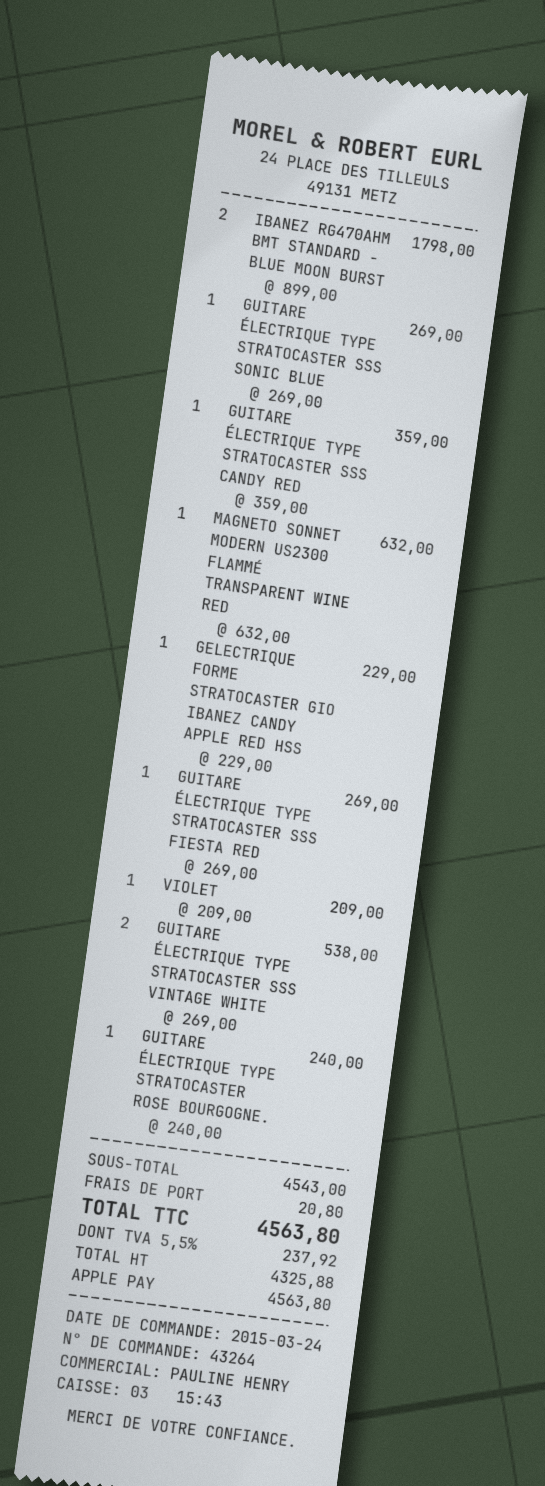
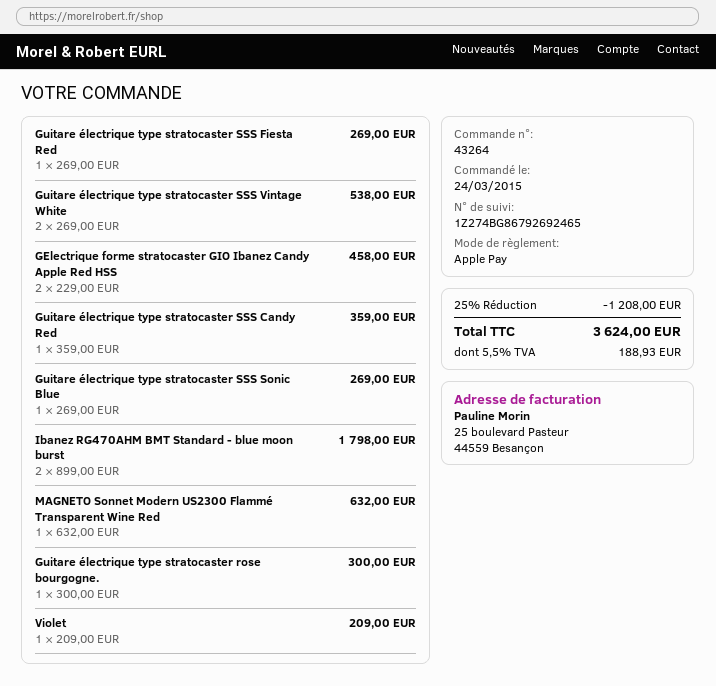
GELECTRIQUE FORME STRATOCASTER GIO IBANEZ CANDY APPLE RED HSS: 1 x 229.00 = 229.00 -> 2 x 229.00 = 458.00
GUITARE ÉLECTRIQUE TYPE STRATOCASTER ROSE BOURGOGNE.: 1 x 240.00 = 240.00 -> 1 x 300.00 = 300.00
discount: none -> 25% = 1208.00
shipping: 20.80 -> none
tax: 5.5% = 237.92 -> 5.5% = 188.93
total: 4563.80 -> 3624.00

